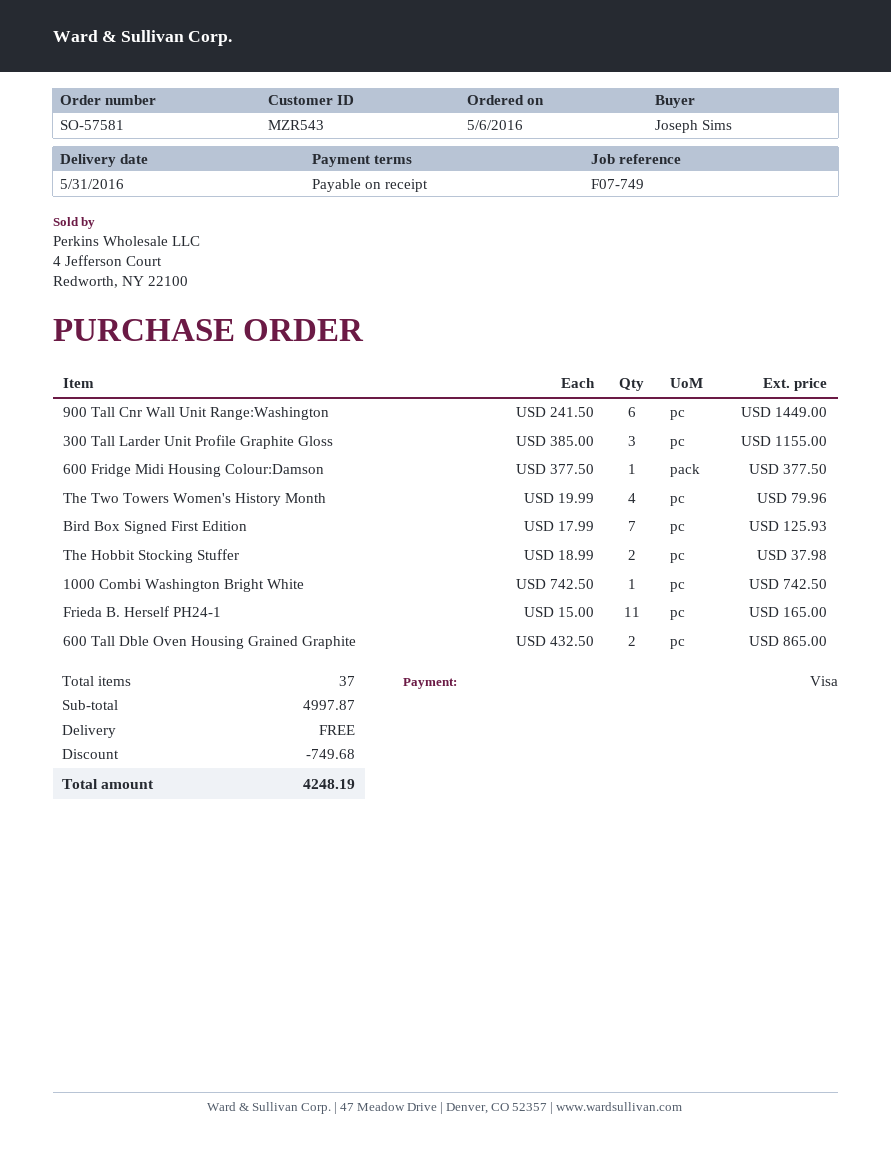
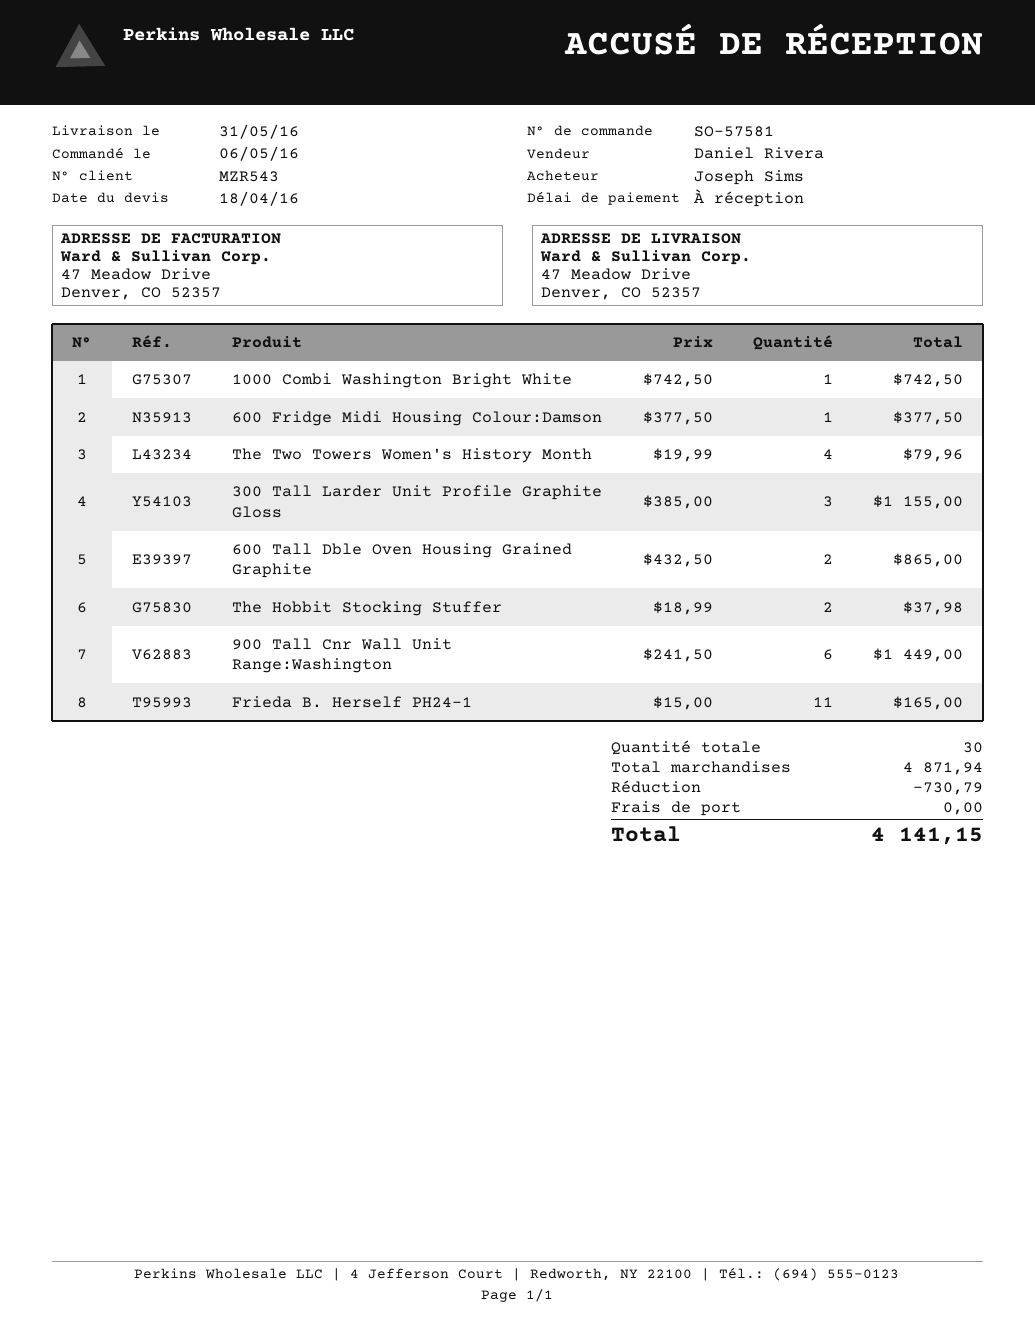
Bird Box Signed First Edition: 7 x 17.99 = 125.93 -> none
total quantity: 37 -> 30
subtotal: 4997.87 -> 4871.94
discount: 749.68 -> 730.79
total: 4248.19 -> 4141.15

